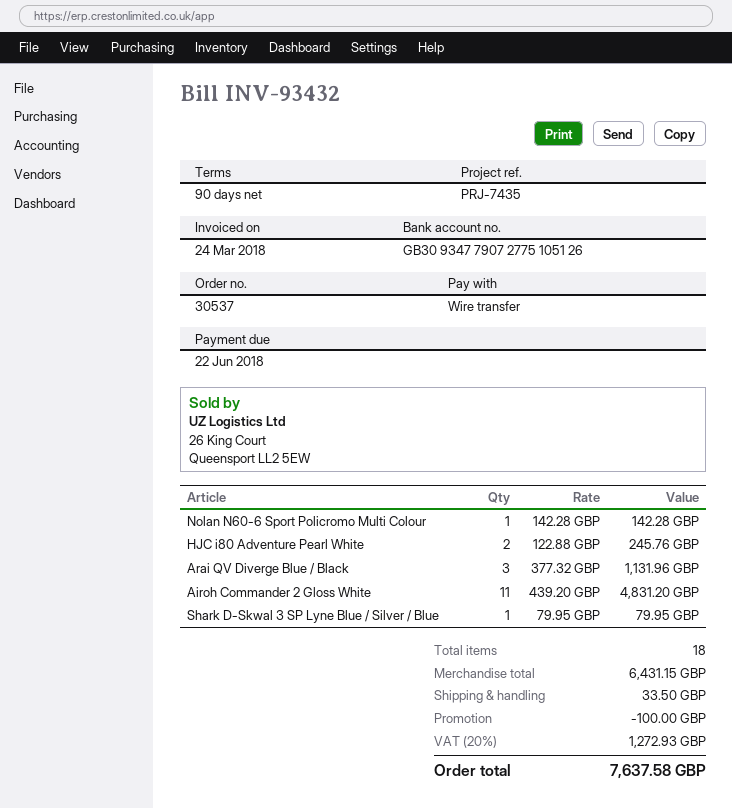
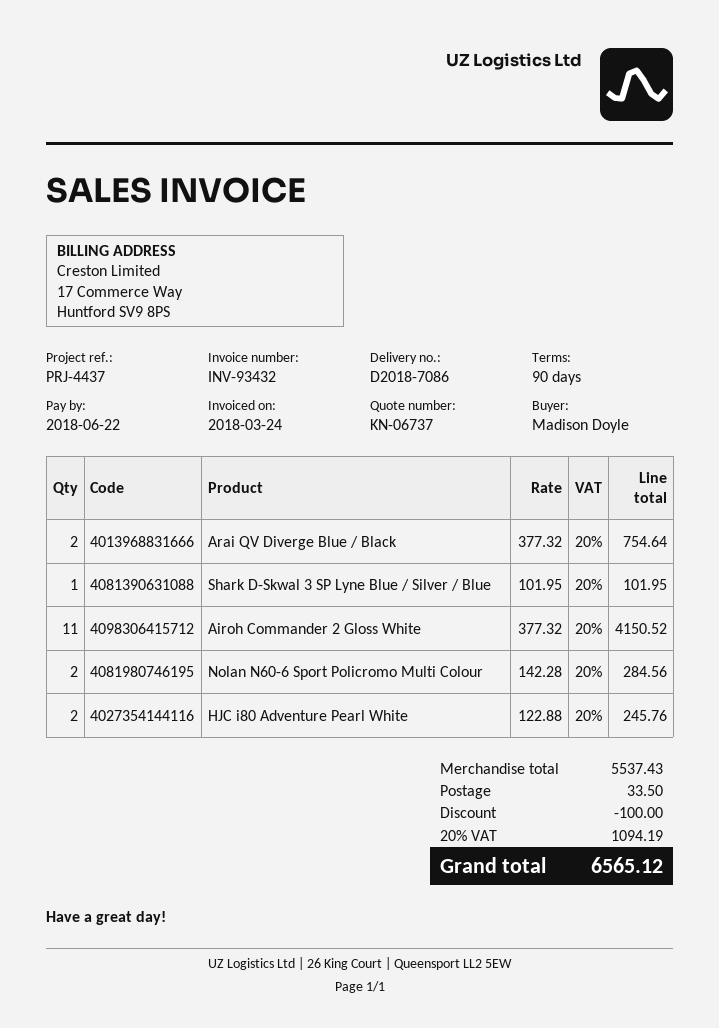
reference: PRJ-7435 -> PRJ-4437
Nolan N60-6 Sport Policromo Multi Colour: 1 x 142.28 = 142.28 -> 2 x 142.28 = 284.56
Arai QV Diverge Blue / Black: 3 x 377.32 = 1131.96 -> 2 x 377.32 = 754.64
Airoh Commander 2 Gloss White: 11 x 439.20 = 4831.20 -> 11 x 377.32 = 4150.52
Shark D-Skwal 3 SP Lyne Blue / Silver / Blue: 1 x 79.95 = 79.95 -> 1 x 101.95 = 101.95
subtotal: 6431.15 -> 5537.43
tax: 20% = 1272.93 -> 20% = 1094.19
total: 7637.58 -> 6565.12

